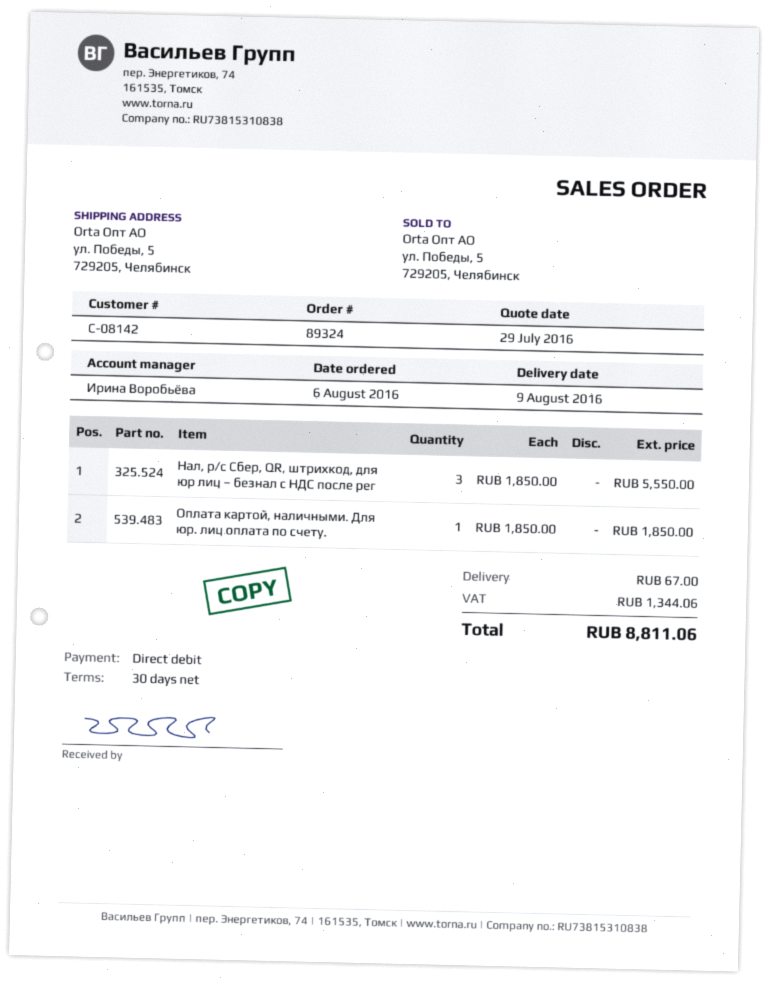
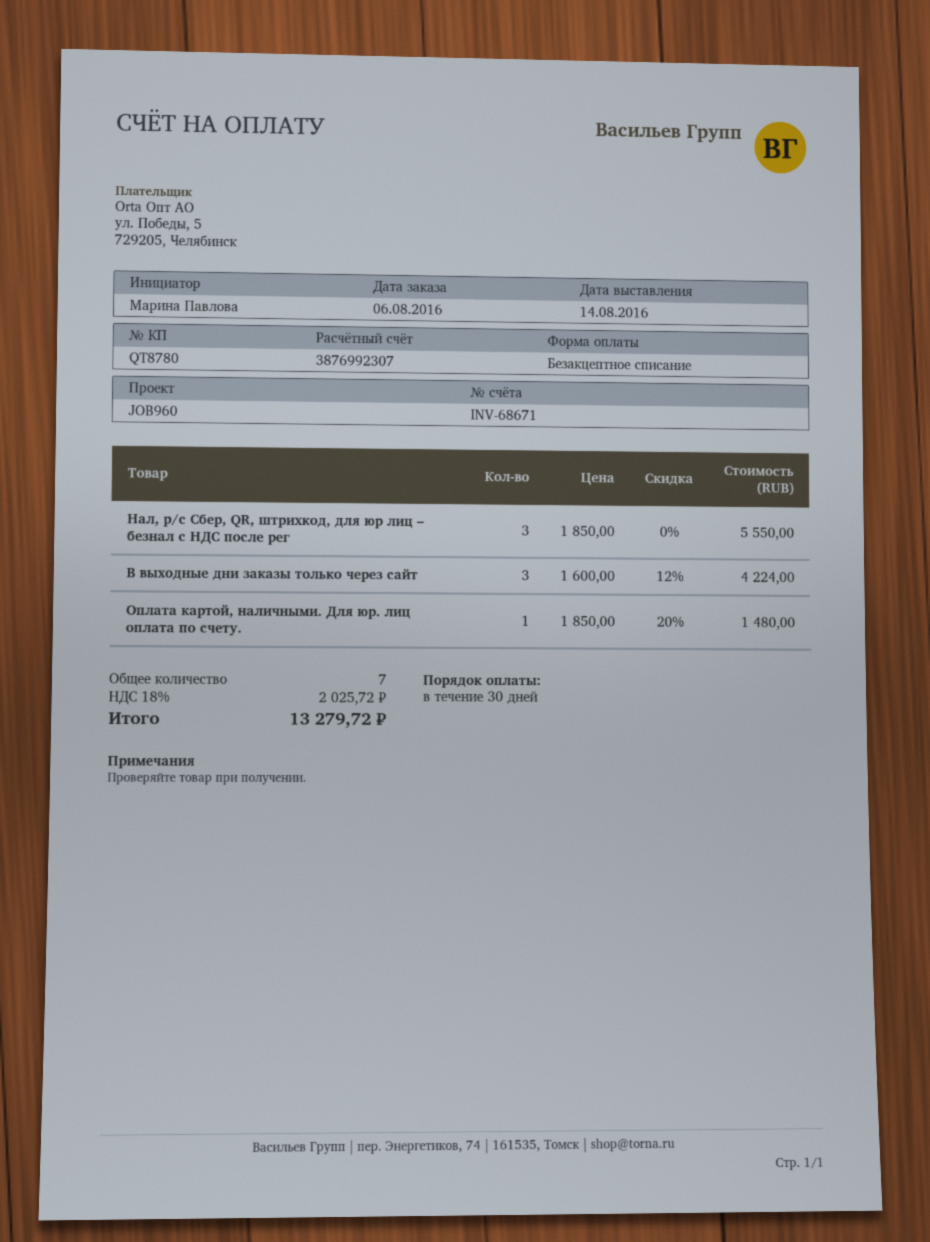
Оплата картой, наличными. Для юр. лиц оплата по счету.: 1 x 1850.00 = 1850.00 -> 1 x 1850.00 - 20% = 1480.00
В выходные дни заказы только через сайт: none -> 3 x 1600.00 - 12% = 4224.00
shipping: 67.00 -> none
tax: 1344.06 -> 2025.72
total: 8811.06 -> 13279.72

